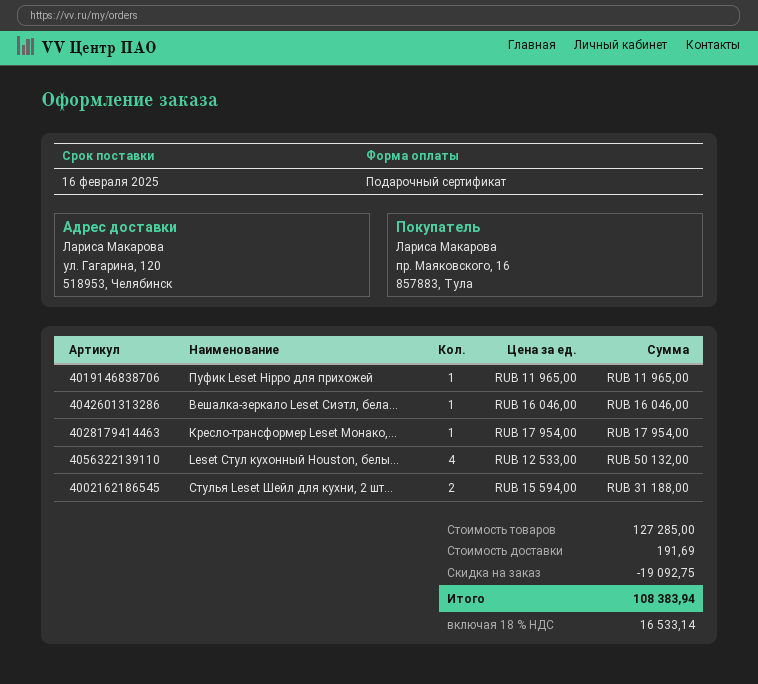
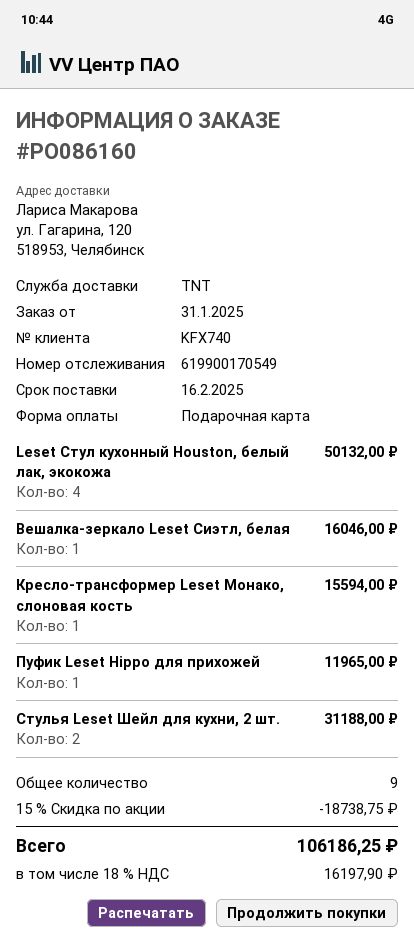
Кресло-трансформер Leset Монако,...: 1 for 17954.00 -> 1 for 15594.00
discount: 19092.75 -> 18738.75
shipping: 191.69 -> none
tax: 18% = 16533.14 -> 18% = 16197.90
total: 108383.94 -> 106186.25

